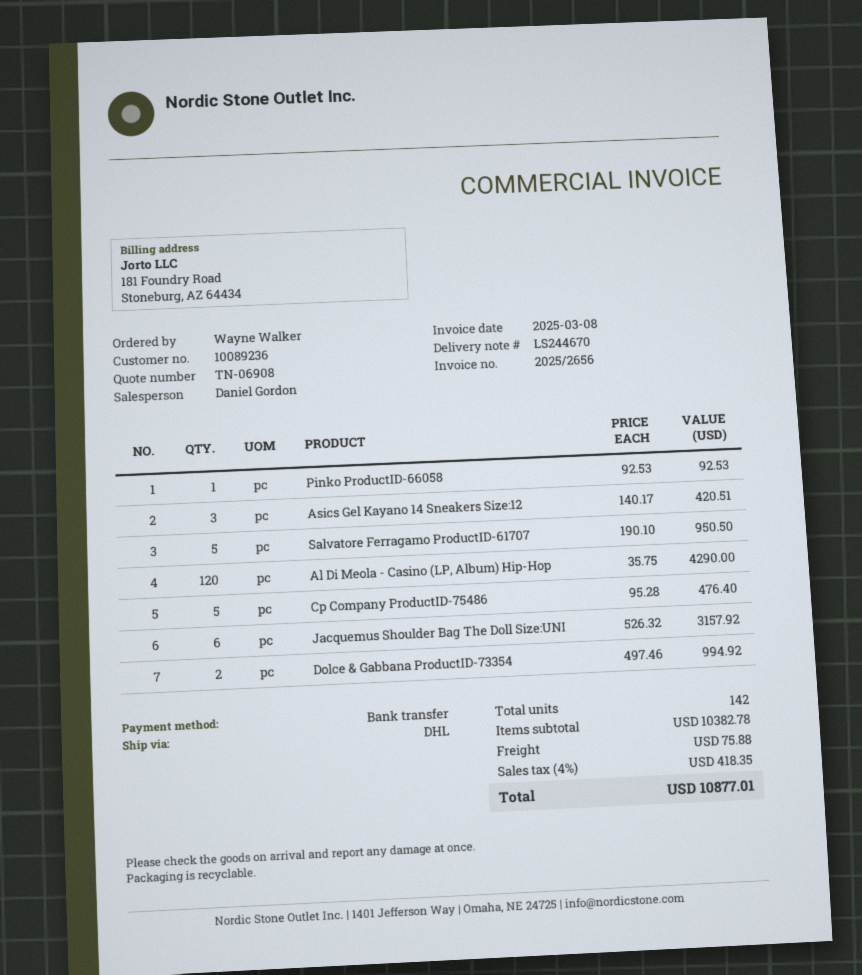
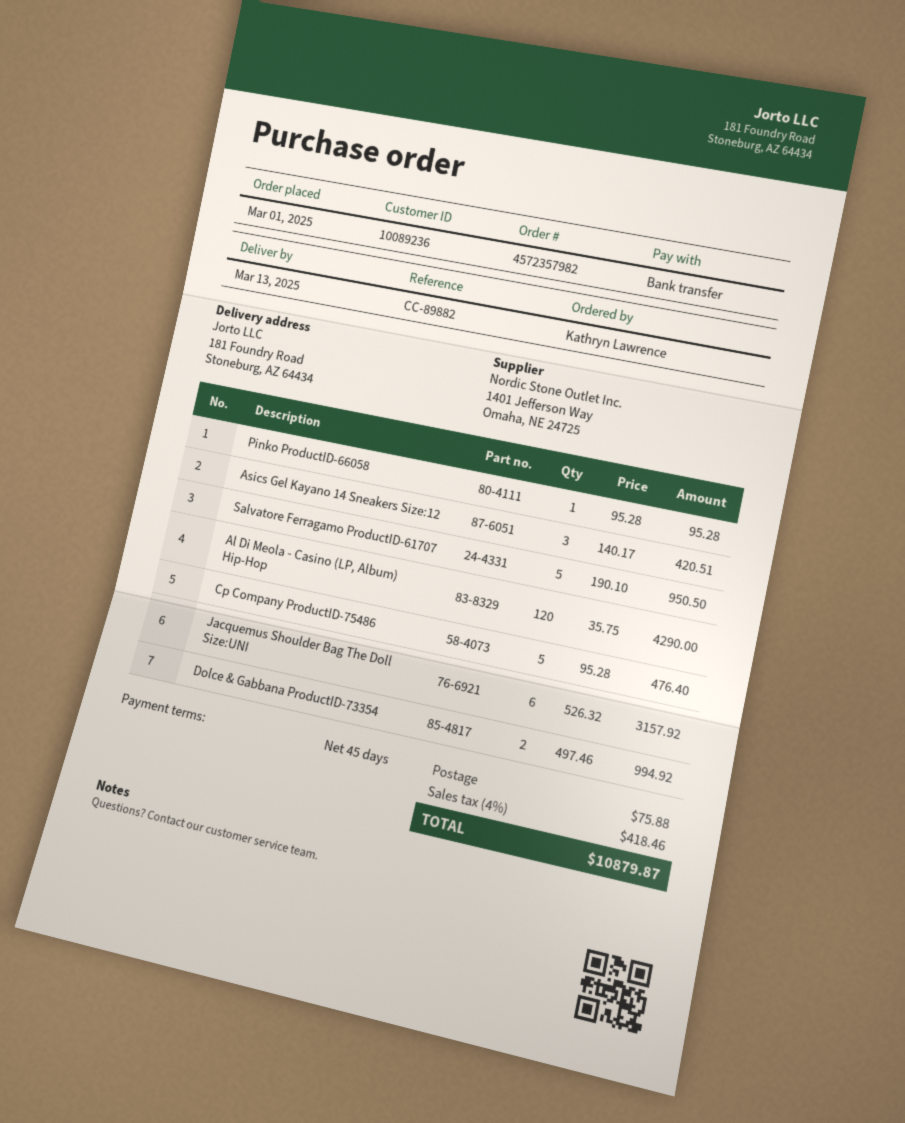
ordered by: Wayne Walker -> Kathryn Lawrence
Pinko ProductID-66058: 1 x 92.53 = 92.53 -> 1 x 95.28 = 95.28
tax: 4% = 418.35 -> 4% = 418.46
total: 10877.01 -> 10879.87

